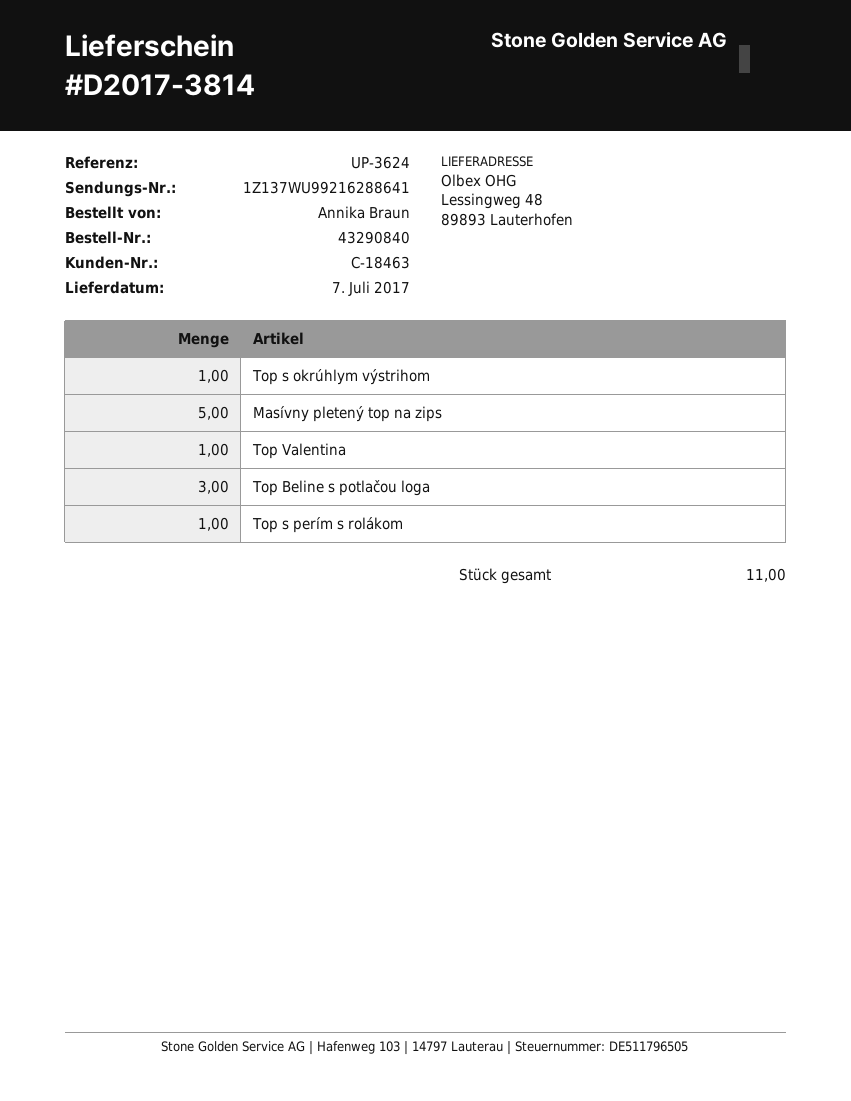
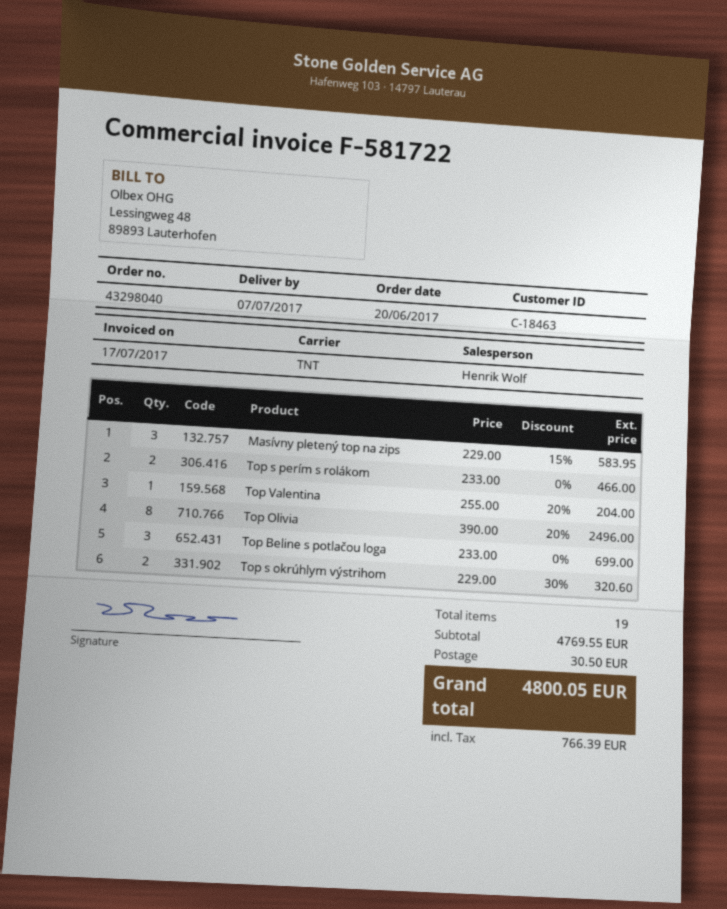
order number: 43290840 -> 43298040
Top s okrúhlym výstrihom: 1 -> 2
Masívny pletený top na zips: 5 -> 3
Top s perím s rolákom: 1 -> 2
Top Olivia: none -> 8
total quantity: 11 -> 19

